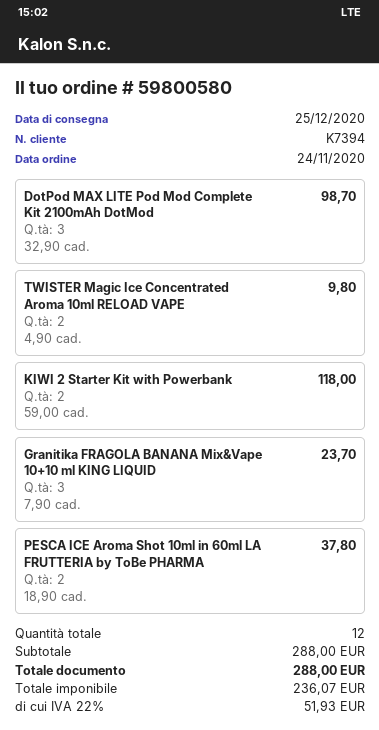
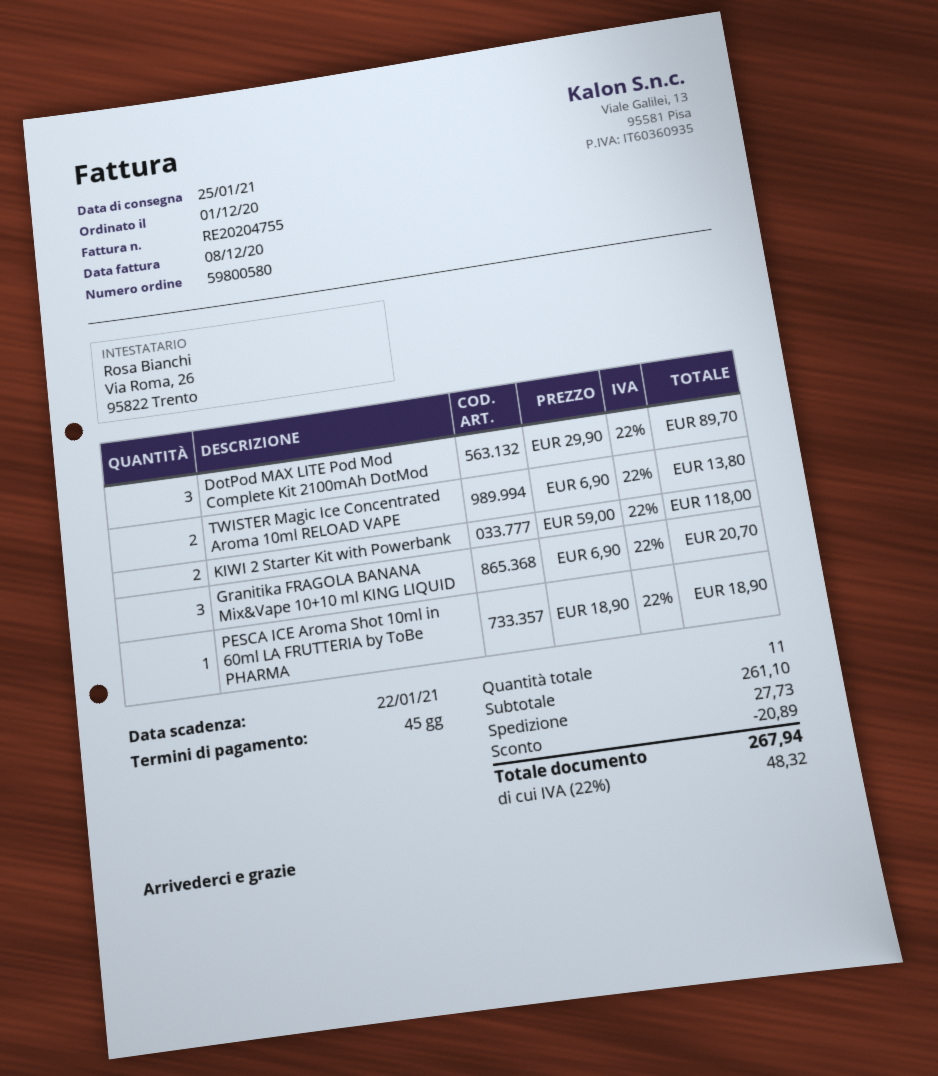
order date: 2020-11-24 -> 2020-12-01
delivery date: 2020-12-25 -> 2021-01-25
DotPod MAX LITE Pod Mod Complete Kit 2100mAh DotMod: 3 x 32.90 = 98.70 -> 3 x 29.90 = 89.70
TWISTER Magic Ice Concentrated Aroma 10ml RELOAD VAPE: 2 x 4.90 = 9.80 -> 2 x 6.90 = 13.80
Granitika FRAGOLA BANANA Mix&Vape 10+10 ml KING LIQUID: 3 x 7.90 = 23.70 -> 3 x 6.90 = 20.70
PESCA ICE Aroma Shot 10ml in 60ml LA FRUTTERIA by ToBe PHARMA: 2 x 18.90 = 37.80 -> 1 x 18.90 = 18.90
total quantity: 12 -> 11
subtotal: 288.00 -> 261.10
discount: none -> 20.89
shipping: none -> 27.73
tax: 22% = 51.93 -> 22% = 48.32
total: 288.00 -> 267.94

